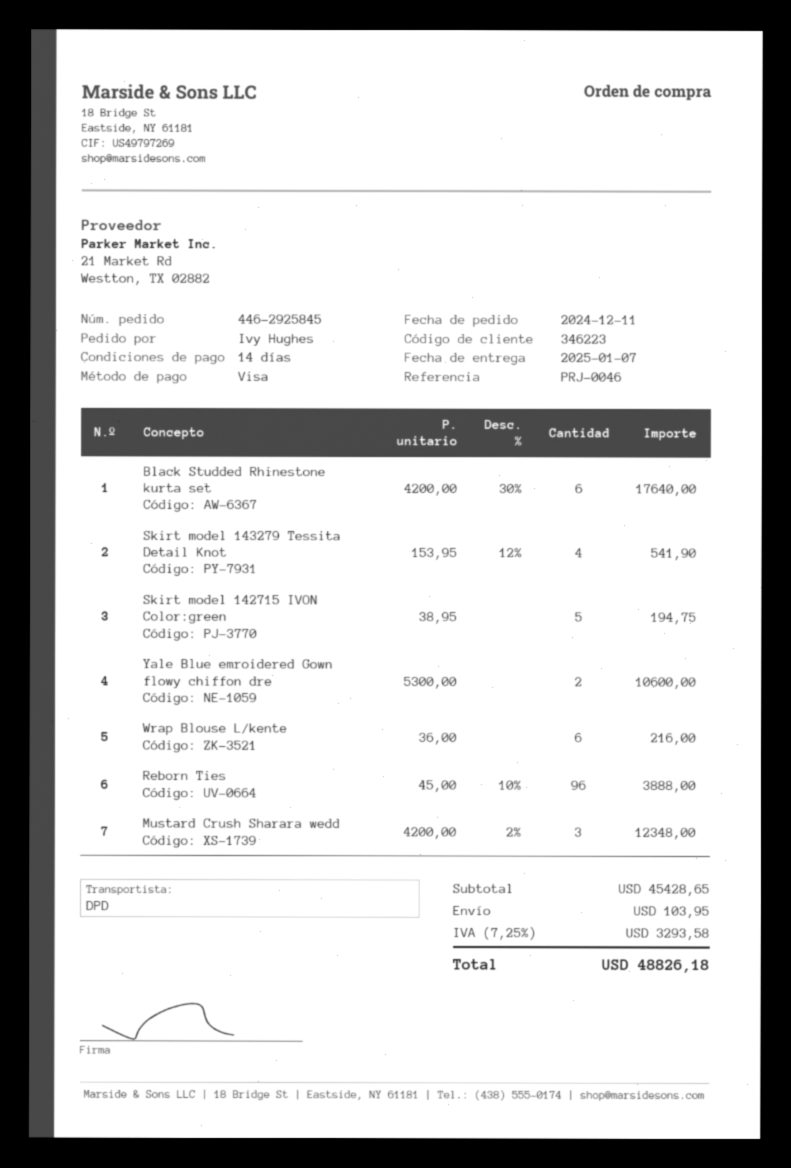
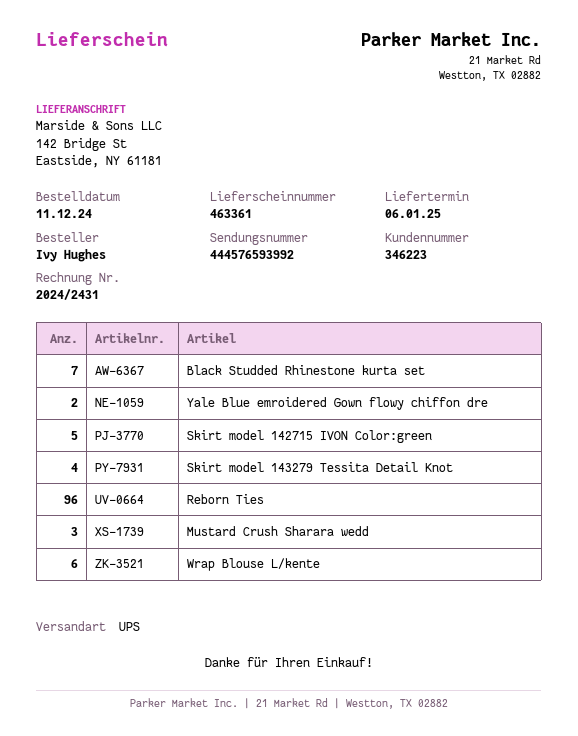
delivery date: 2025-01-07 -> 2025-01-06
shipping method: DPD -> UPS
Black Studded Rhinestone kurta set: 6 -> 7

